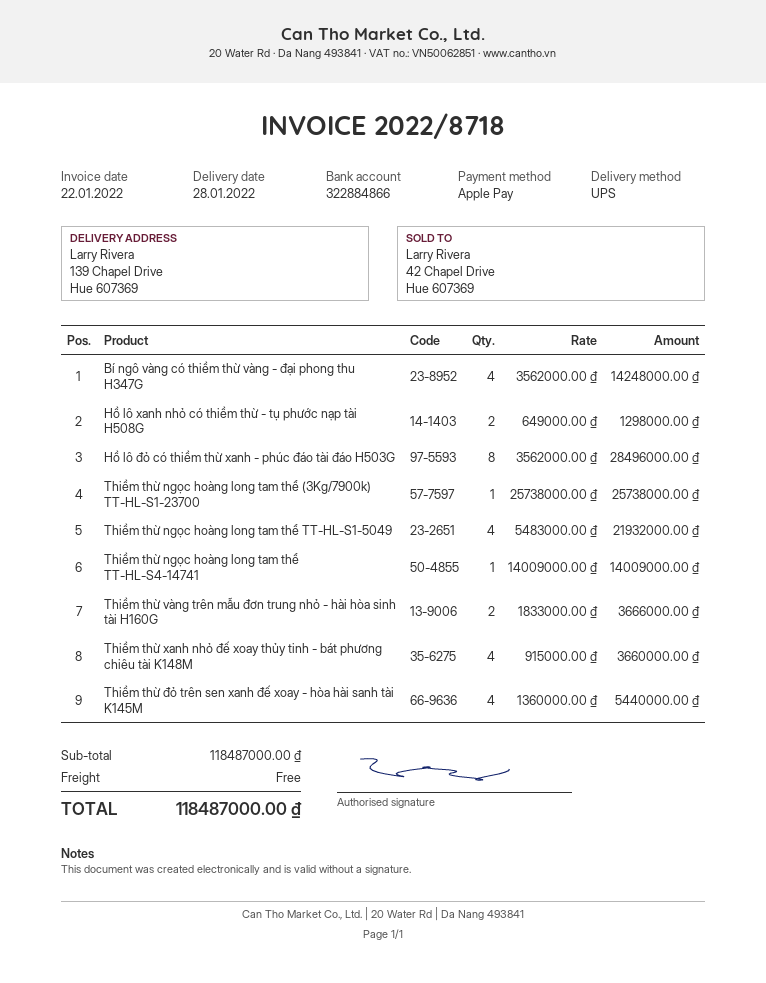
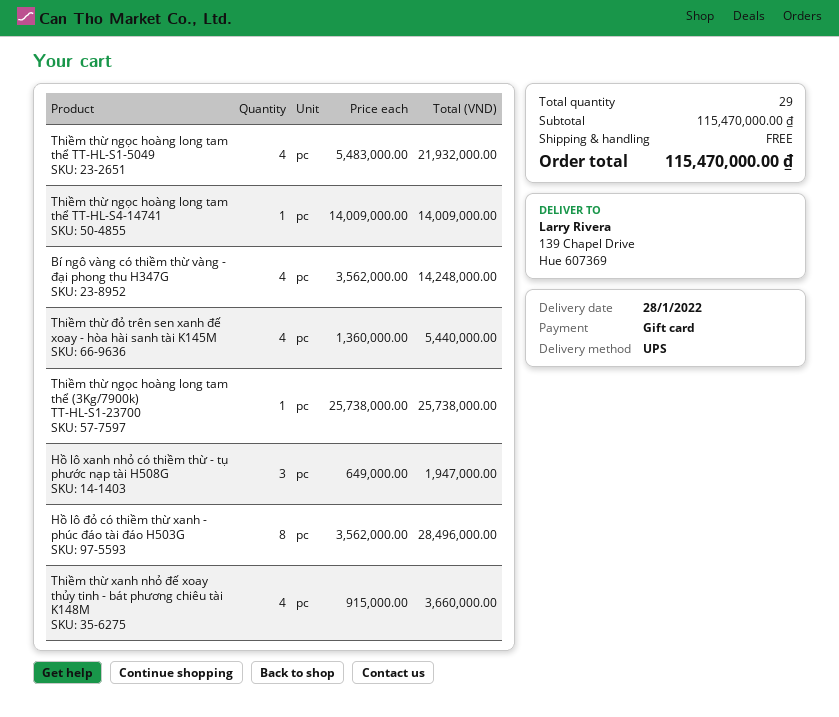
payment method: Apple Pay -> gift card
Hồ lô xanh nhỏ có thiềm thừ - tụ phước nạp tài H508G: 2 x 649000.00 = 1298000.00 -> 3 x 649000.00 = 1947000.00
Thiềm thừ vàng trên mẫu đơn trung nhỏ - hài hòa sinh tài H160G: 2 x 1833000.00 = 3666000.00 -> none
subtotal: 118487000.00 -> 115470000.00
total: 118487000.00 -> 115470000.00

